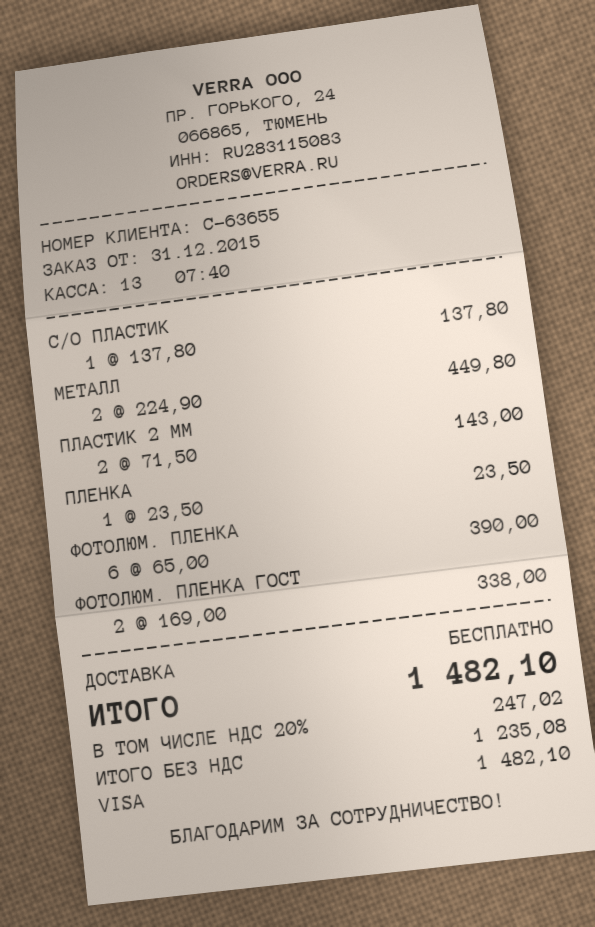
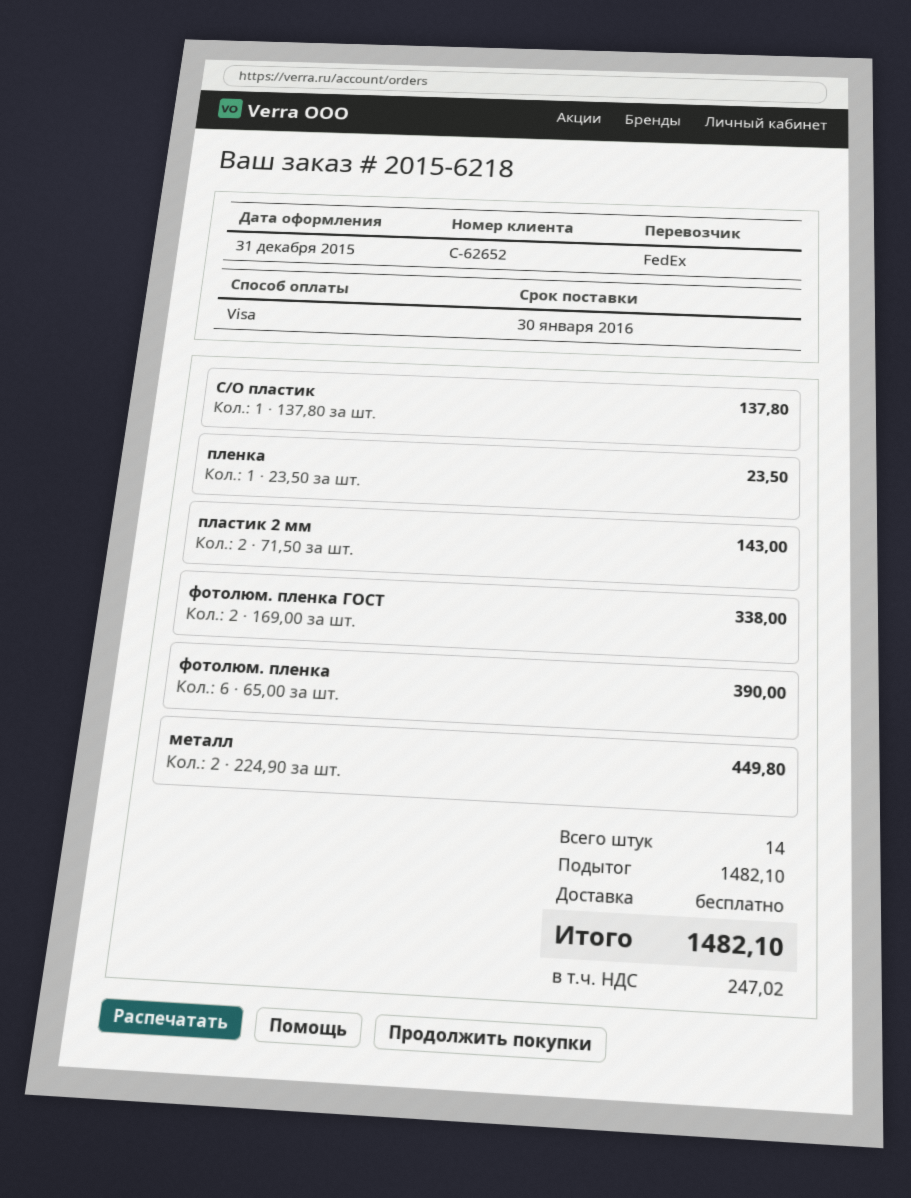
customer number: C-63655 -> C-62652

